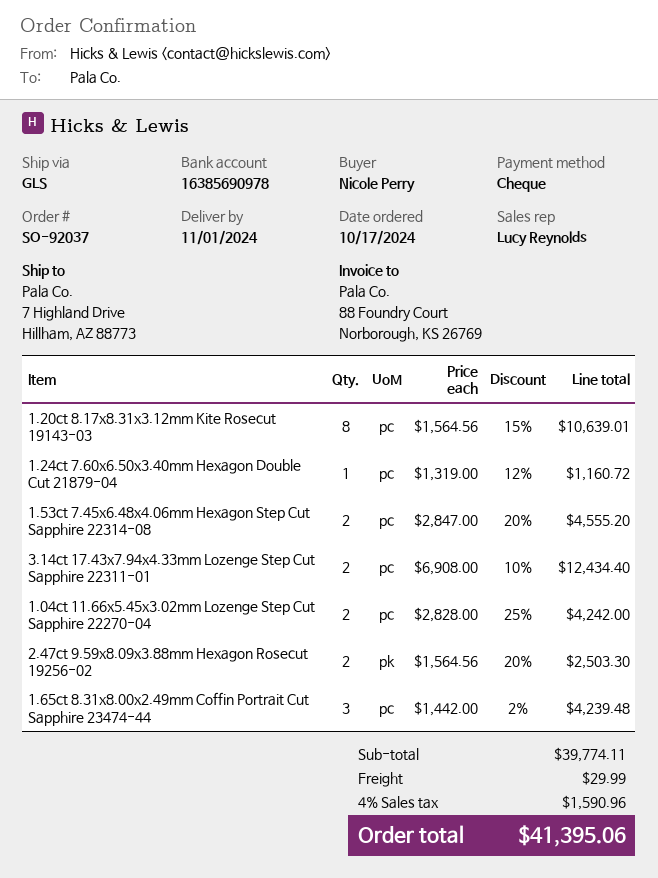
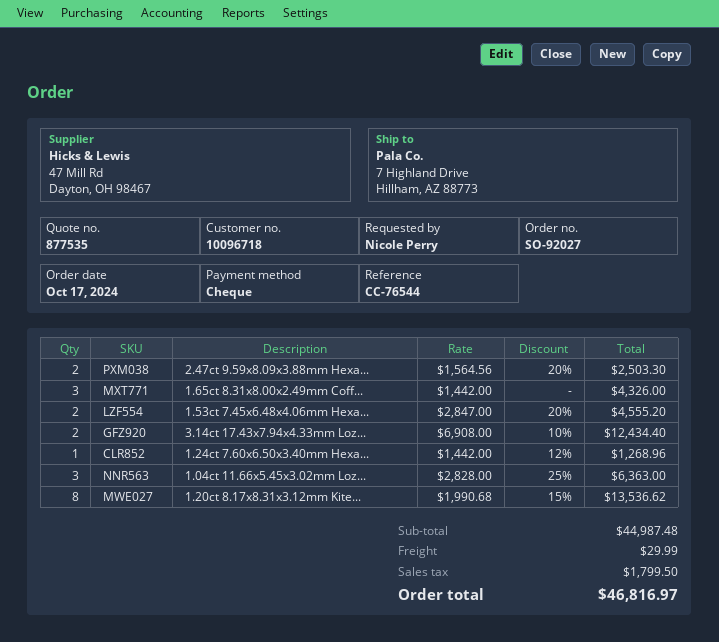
order number: SO-92037 -> SO-92027
1.20ct 8.17x8.31x3.12mm Kite Rosecut 19143-03: 8 x 1564.56 - 15% = 10639.01 -> 8 x 1990.68 - 15% = 13536.62
1.24ct 7.60x6.50x3.40mm Hexagon Double Cut 21879-04: 1 x 1319.00 - 12% = 1160.72 -> 1 x 1442.00 - 12% = 1268.96
1.04ct 11.66x5.45x3.02mm Lozenge Step Cut Sapphire 22270-04: 2 x 2828.00 - 25% = 4242.00 -> 3 x 2828.00 - 25% = 6363.00
1.65ct 8.31x8.00x2.49mm Coffin Portrait Cut Sapphire 23474-44: 3 x 1442.00 - 2% = 4239.48 -> 3 x 1442.00 = 4326.00
subtotal: 39774.11 -> 44987.48
tax: 1590.96 -> 1799.50
total: 41395.06 -> 46816.97

